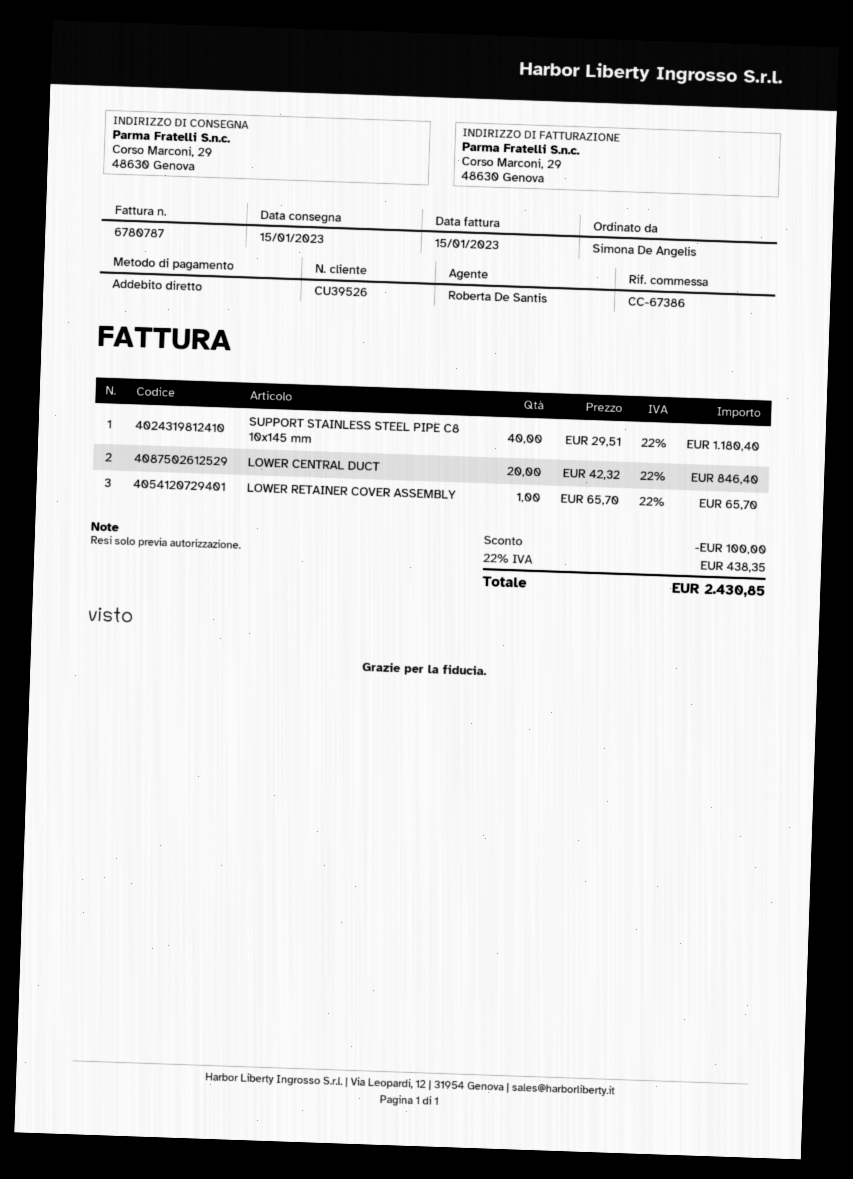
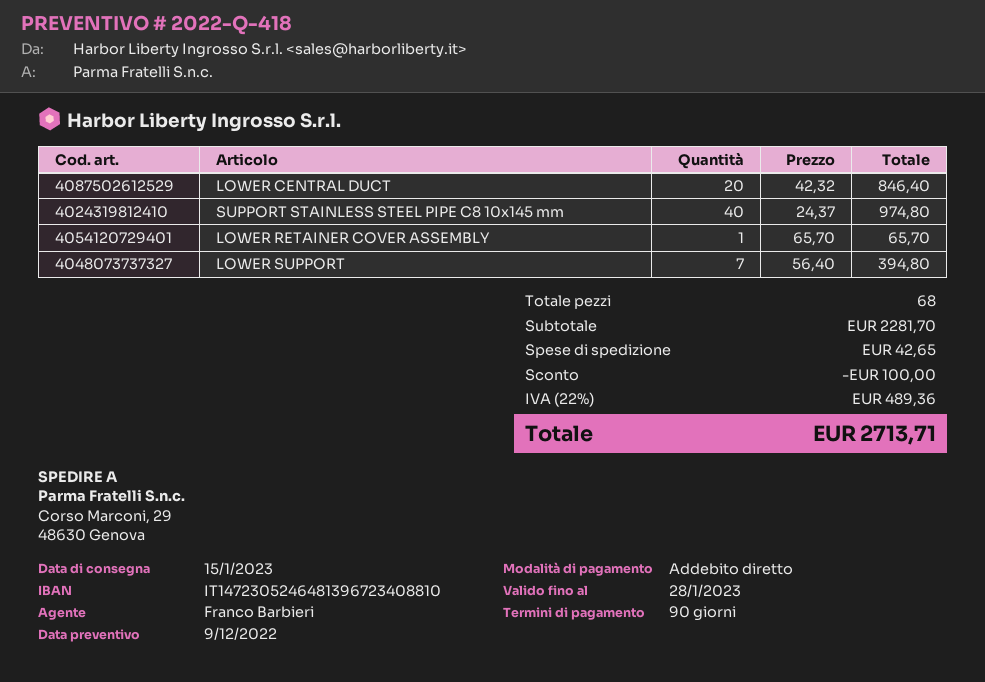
sales rep: Roberta De Santis -> Franco Barbieri
SUPPORT STAINLESS STEEL PIPE C8 10x145 mm: 40 x 29.51 = 1180.40 -> 40 x 24.37 = 974.80
LOWER SUPPORT: none -> 7 x 56.40 = 394.80
shipping: none -> 42.65
tax: 22% = 438.35 -> 22% = 489.36
total: 2430.85 -> 2713.71

